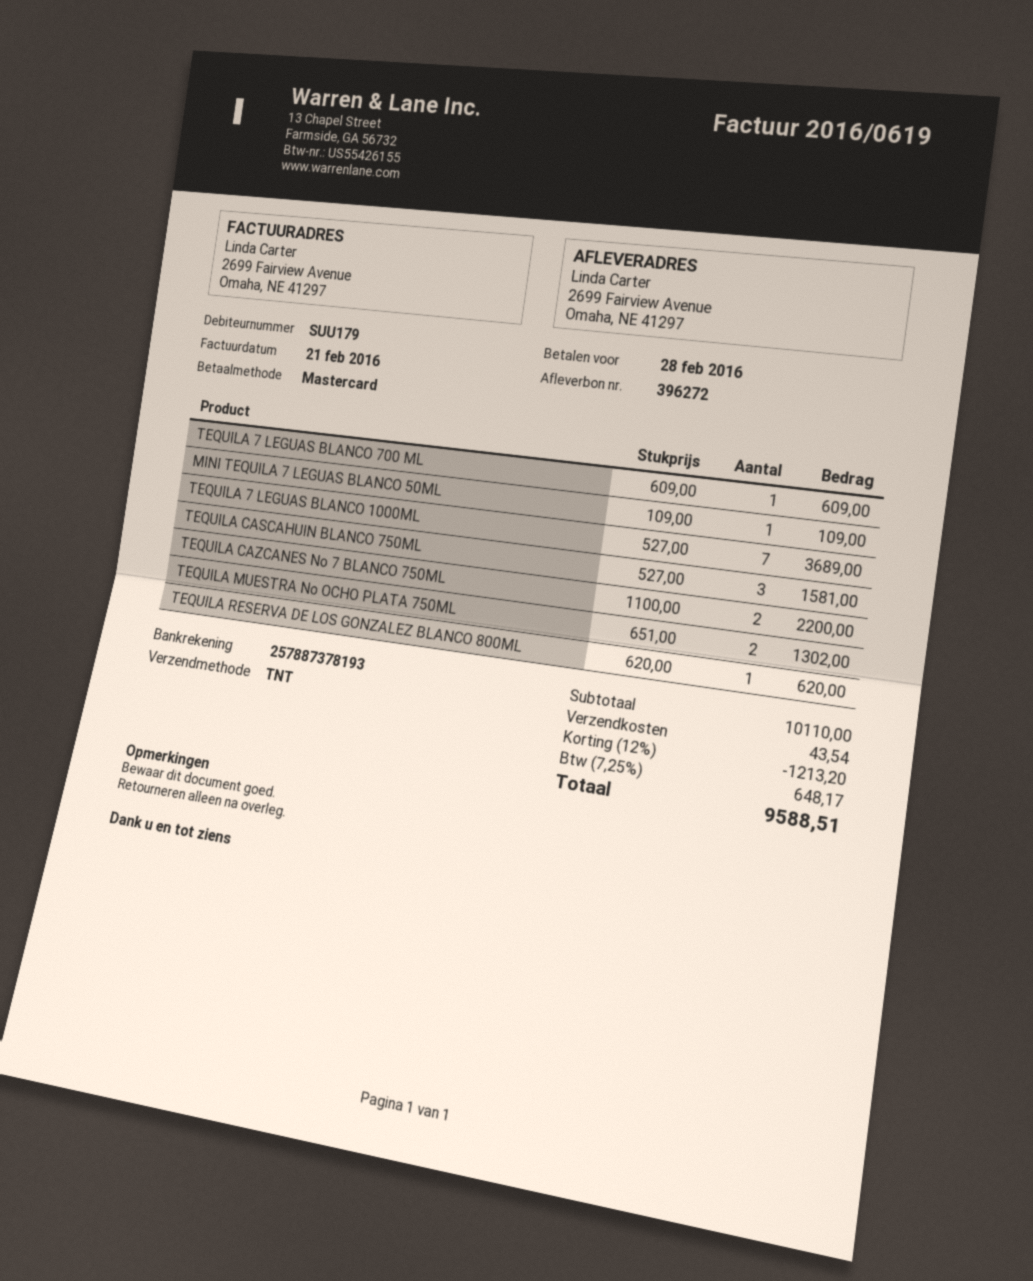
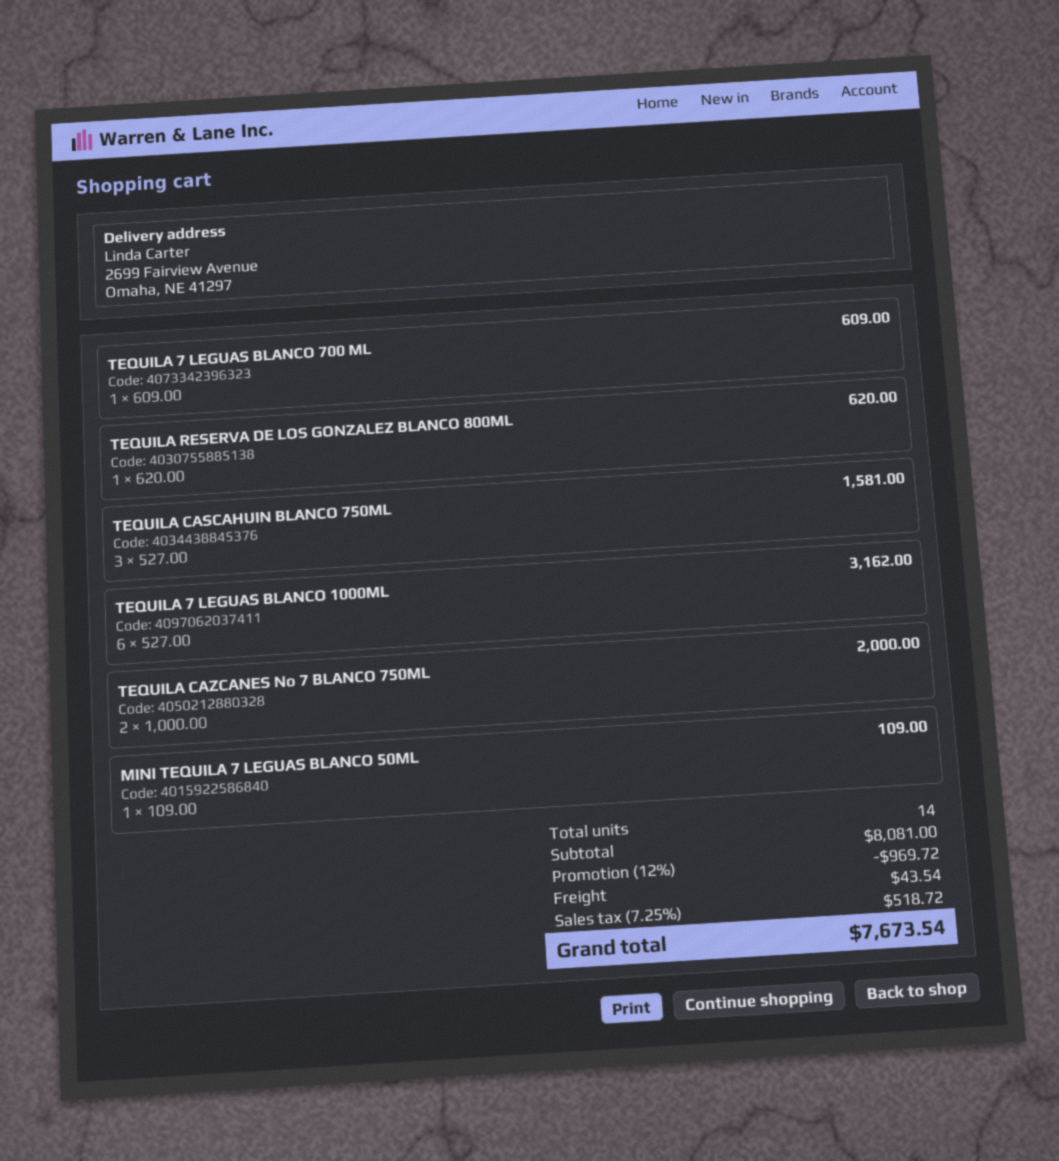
TEQUILA 7 LEGUAS BLANCO 1000ML: 7 x 527.00 = 3689.00 -> 6 x 527.00 = 3162.00
TEQUILA CAZCANES No 7 BLANCO 750ML: 2 x 1100.00 = 2200.00 -> 2 x 1000.00 = 2000.00
TEQUILA MUESTRA No OCHO PLATA 750ML: 2 x 651.00 = 1302.00 -> none
subtotal: 10110.00 -> 8081.00
discount: 12% = 1213.20 -> 12% = 969.72
tax: 7.25% = 648.17 -> 7.25% = 518.72
total: 9588.51 -> 7673.54

